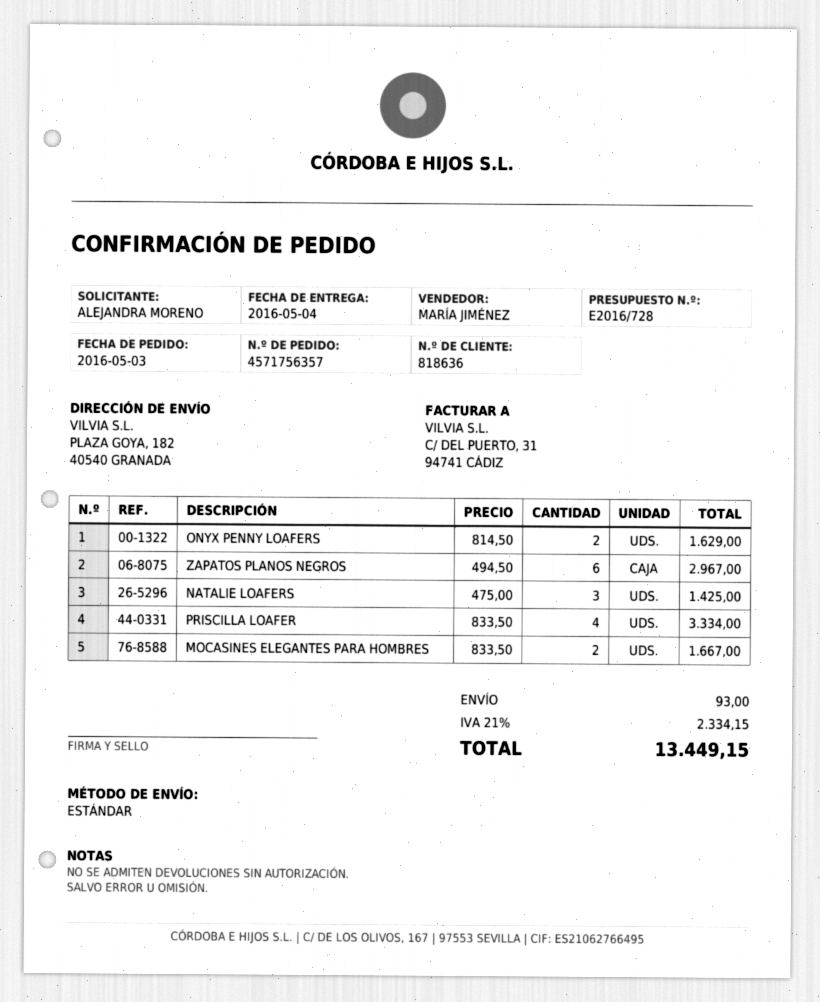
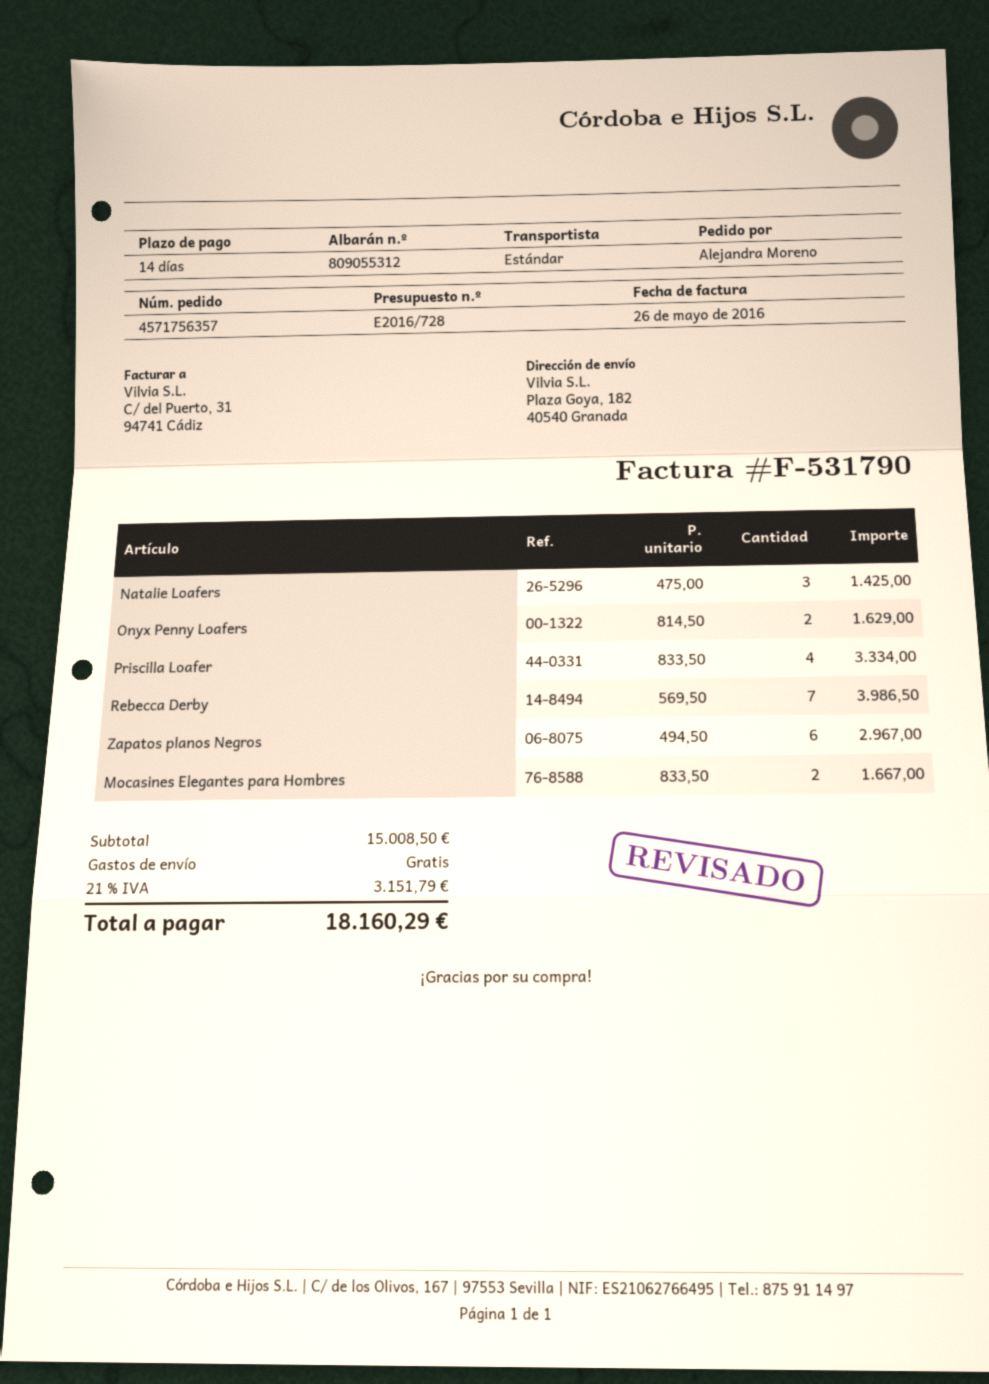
Rebecca Derby: none -> 7 x 569.50 = 3986.50
shipping: 93.00 -> 0.00
tax: 21% = 2334.15 -> 21% = 3151.79
total: 13449.15 -> 18160.29

